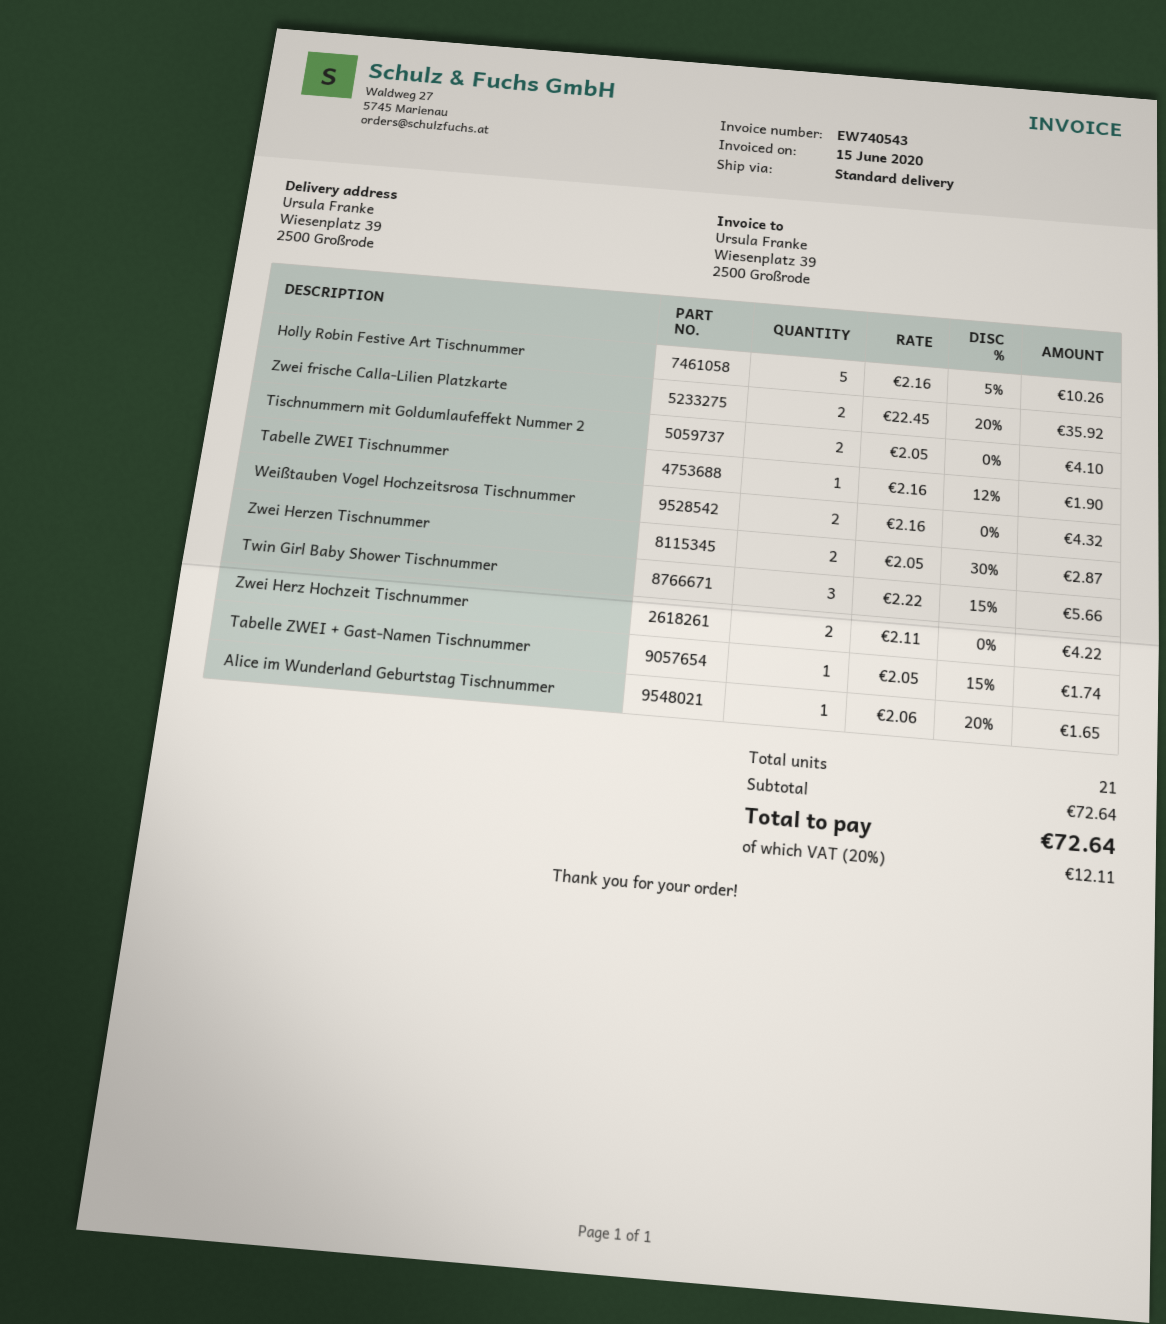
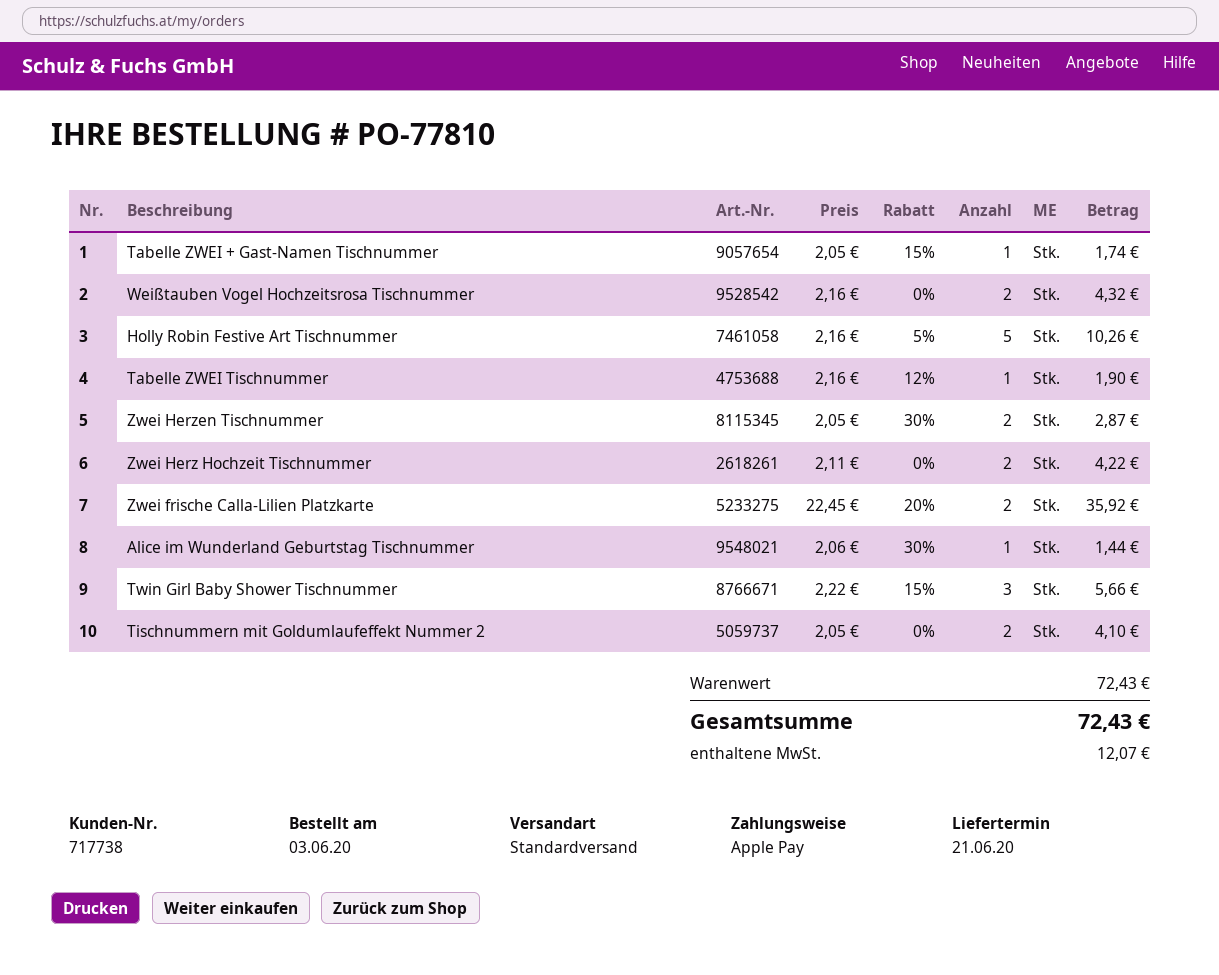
Alice im Wunderland Geburtstag Tischnummer: 1 x 2.06 - 20% = 1.65 -> 1 x 2.06 - 30% = 1.44
subtotal: 72.64 -> 72.43
tax: 12.11 -> 12.07
total: 72.64 -> 72.43

